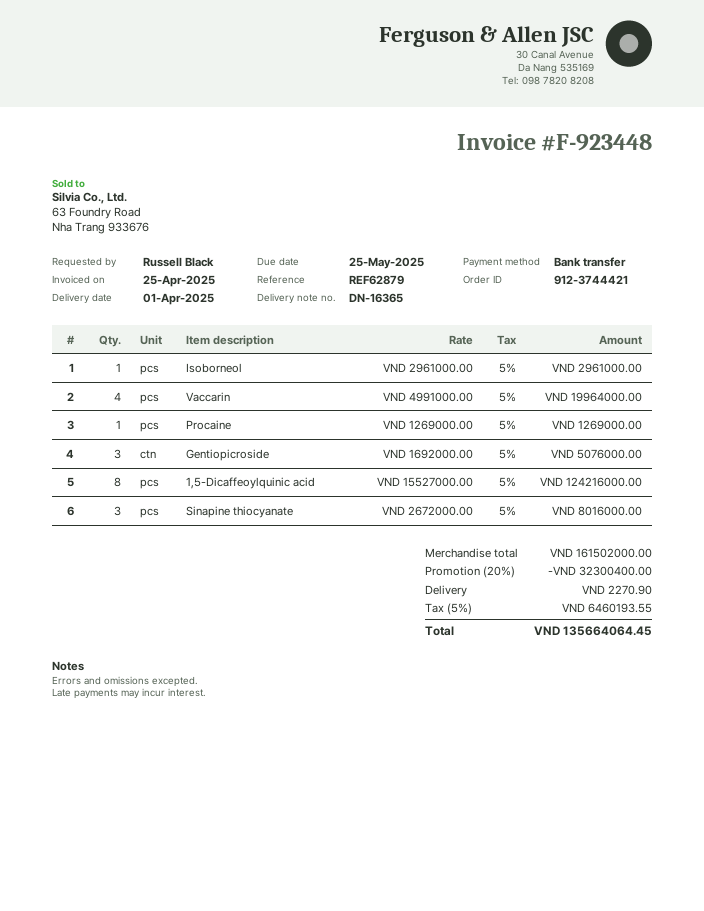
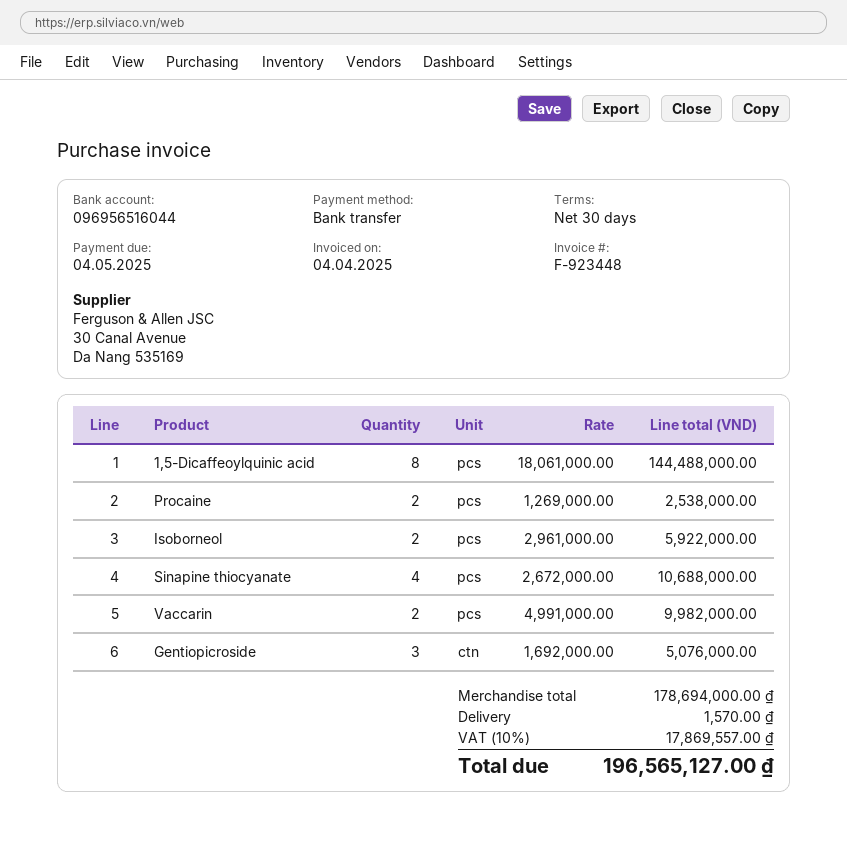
invoice date: 2025-04-25 -> 2025-04-04
due date: 2025-05-25 -> 2025-05-04
Isoborneol: 1 x 2961000.00 = 2961000.00 -> 2 x 2961000.00 = 5922000.00
Vaccarin: 4 x 4991000.00 = 19964000.00 -> 2 x 4991000.00 = 9982000.00
Procaine: 1 x 1269000.00 = 1269000.00 -> 2 x 1269000.00 = 2538000.00
1,5-Dicaffeoylquinic acid: 8 x 15527000.00 = 124216000.00 -> 8 x 18061000.00 = 144488000.00
Sinapine thiocyanate: 3 x 2672000.00 = 8016000.00 -> 4 x 2672000.00 = 10688000.00
subtotal: 161502000.00 -> 178694000.00
discount: 20% = 32300400.00 -> none
shipping: 2270.90 -> 1570.00
tax: 5% = 6460193.55 -> 10% = 17869557.00
total: 135664064.45 -> 196565127.00

